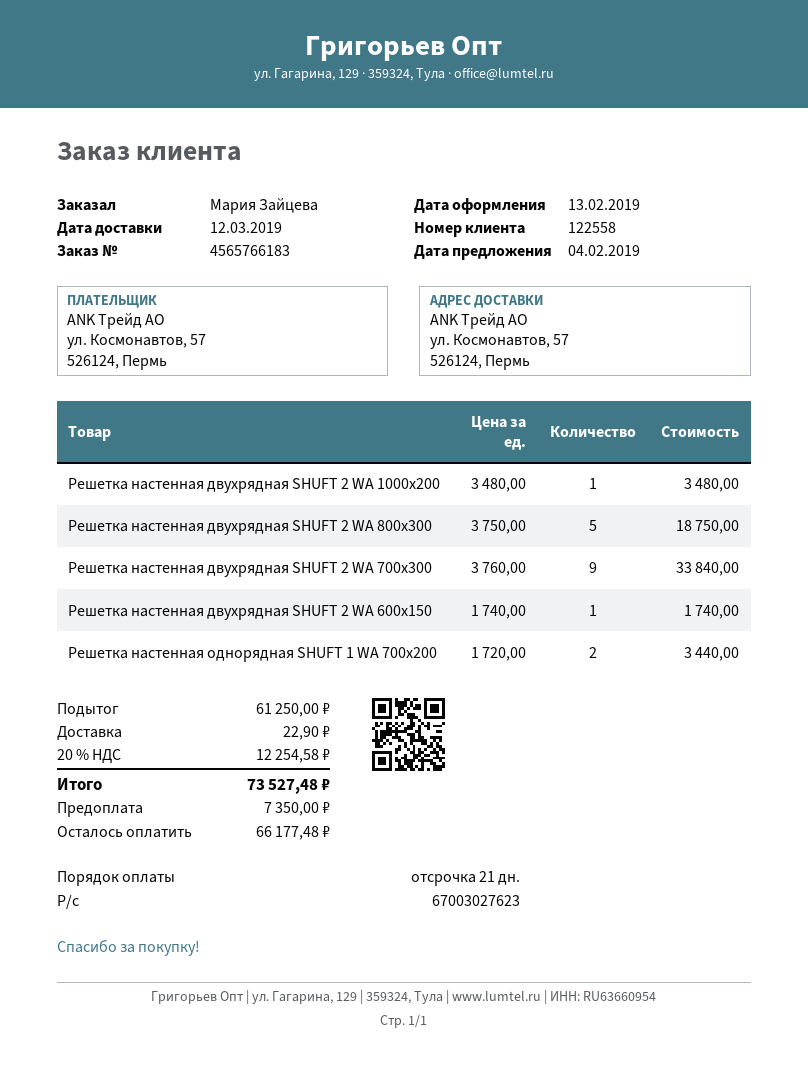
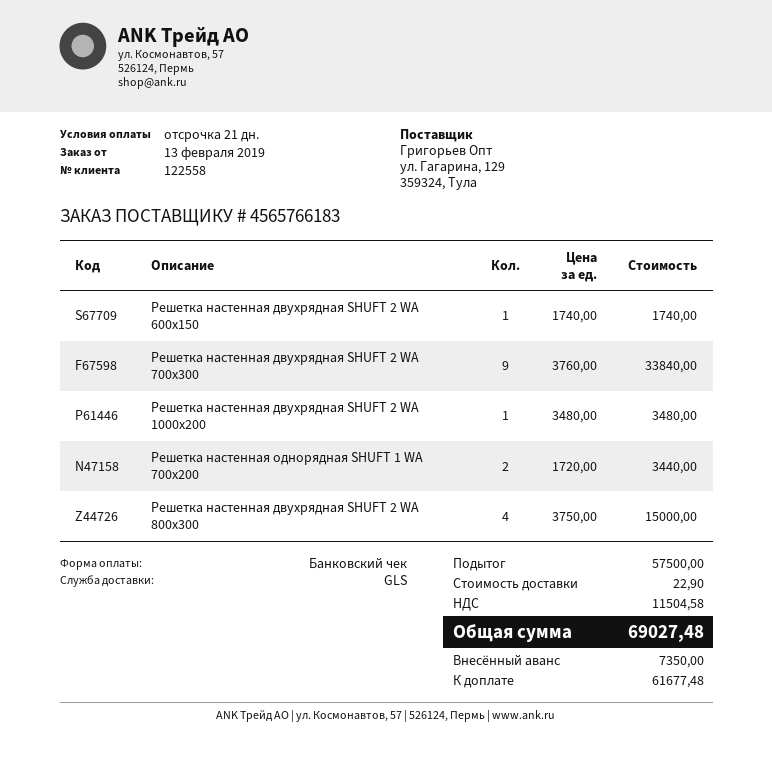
Решетка настенная двухрядная SHUFT 2 WA 800x300: 5 x 3750.00 = 18750.00 -> 4 x 3750.00 = 15000.00
subtotal: 61250.00 -> 57500.00
tax: 12254.58 -> 11504.58
total: 73527.48 -> 69027.48
balance: 66177.48 -> 61677.48

